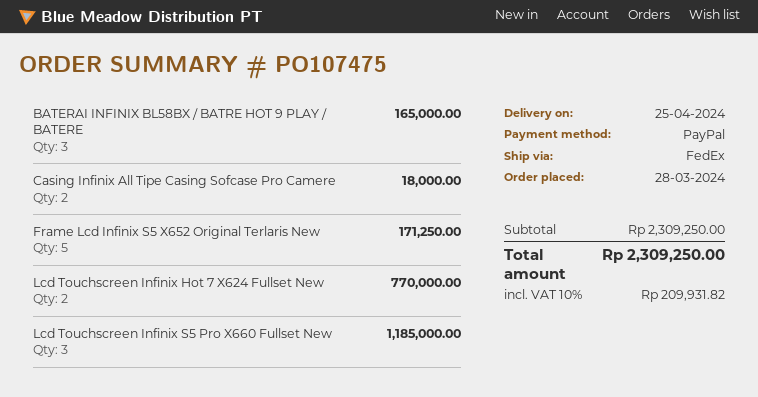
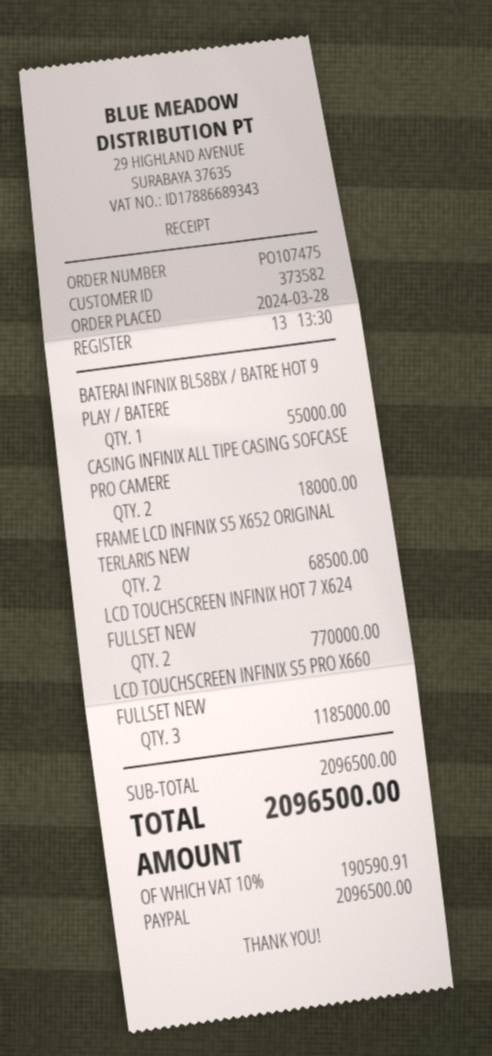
BATERAI INFINIX BL58BX / BATRE HOT 9 PLAY / BATERE: 3 for 165000.00 -> 1 for 55000.00
Frame Lcd Infinix S5 X652 Original Terlaris New: 5 for 171250.00 -> 2 for 68500.00
subtotal: 2309250.00 -> 2096500.00
tax: 10% = 209931.82 -> 10% = 190590.91
total: 2309250.00 -> 2096500.00

